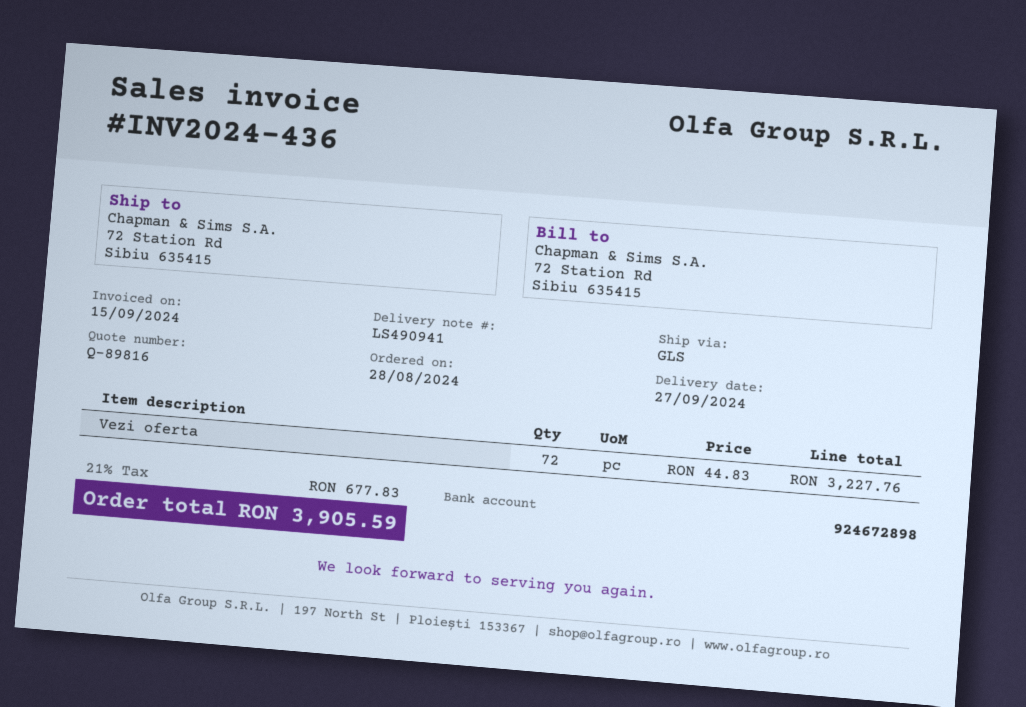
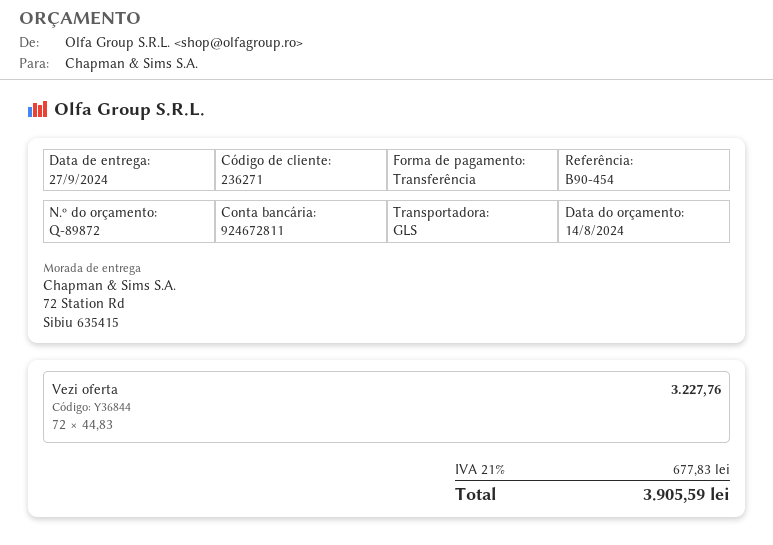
quote number: Q-89816 -> Q-89872
bank account: 924672898 -> 924672811

